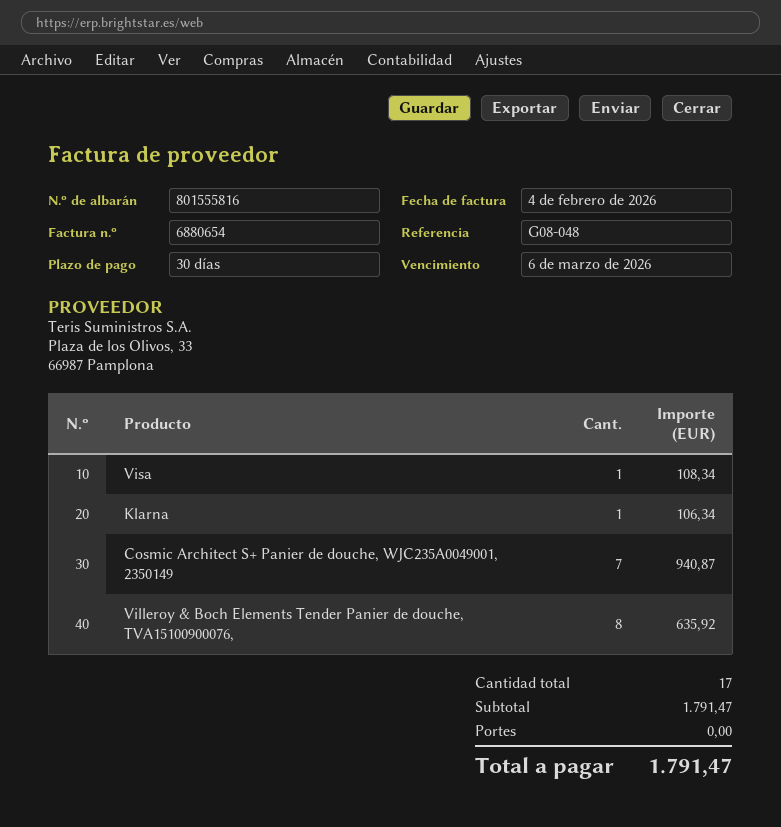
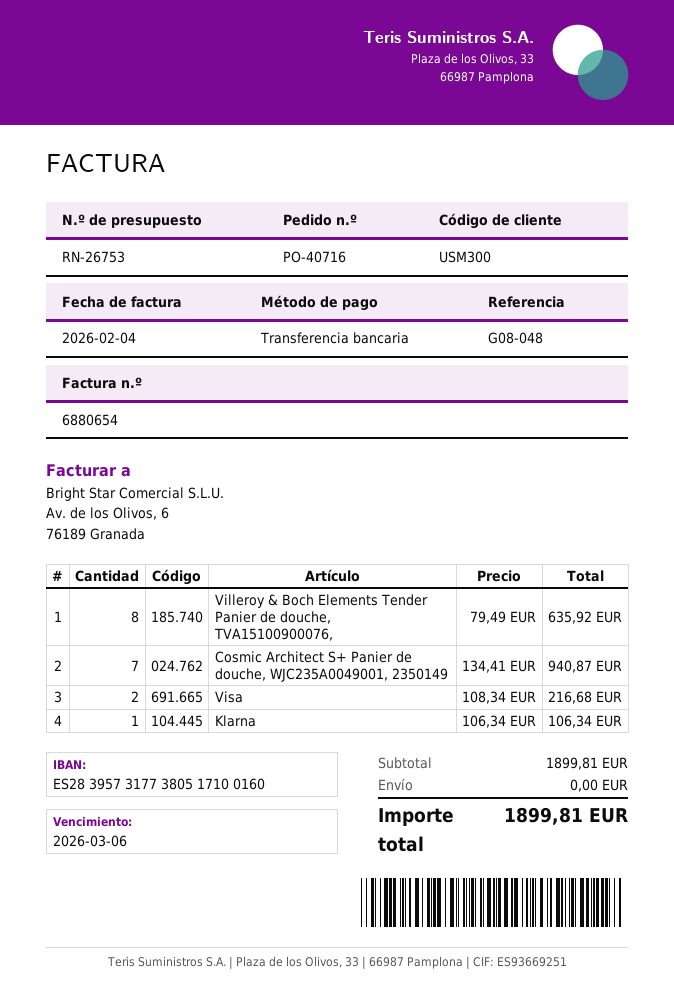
Visa: 1 for 108.34 -> 2 for 216.68
subtotal: 1791.47 -> 1899.81
total: 1791.47 -> 1899.81

